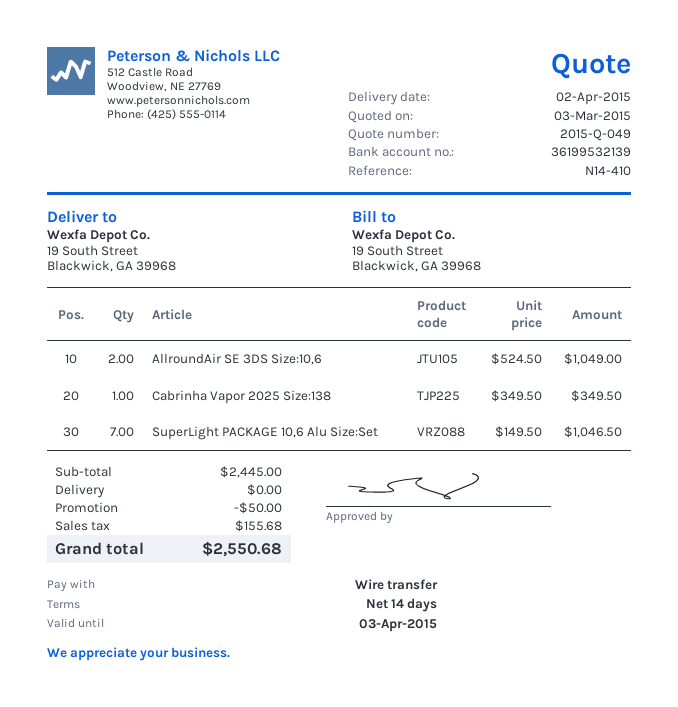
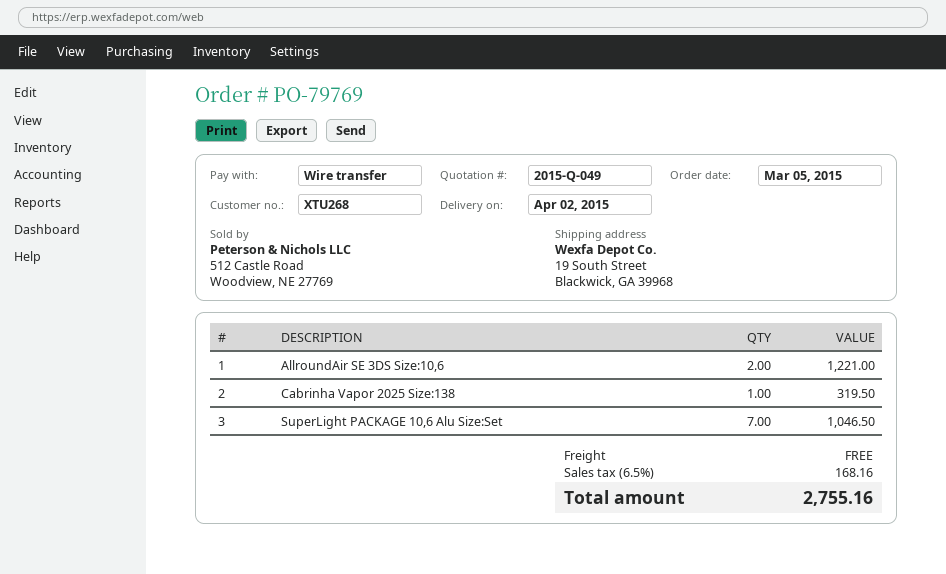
AllroundAir SE 3DS Size:10,6: 2 for 1049.00 -> 2 for 1221.00
Cabrinha Vapor 2025 Size:138: 1 for 349.50 -> 1 for 319.50
discount: 50.00 -> none
tax: 155.68 -> 168.16
total: 2550.68 -> 2755.16

